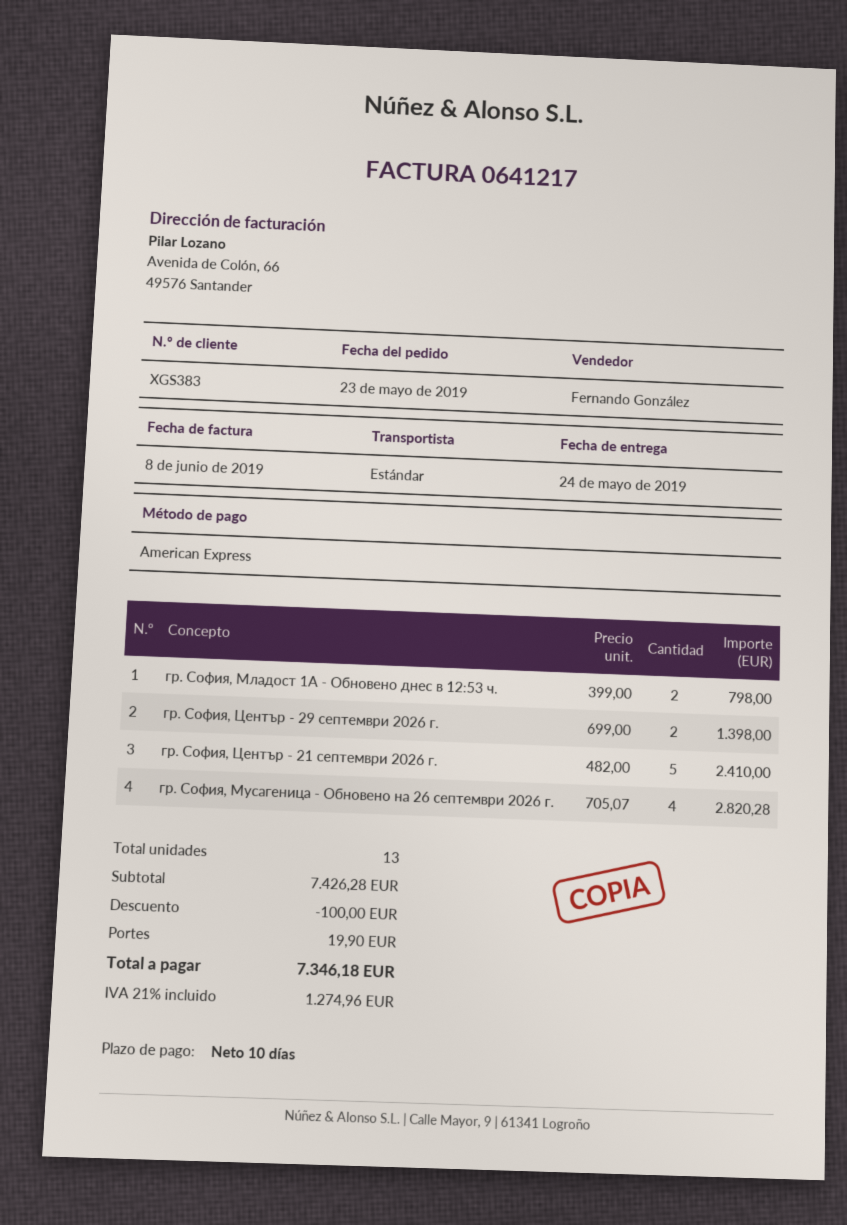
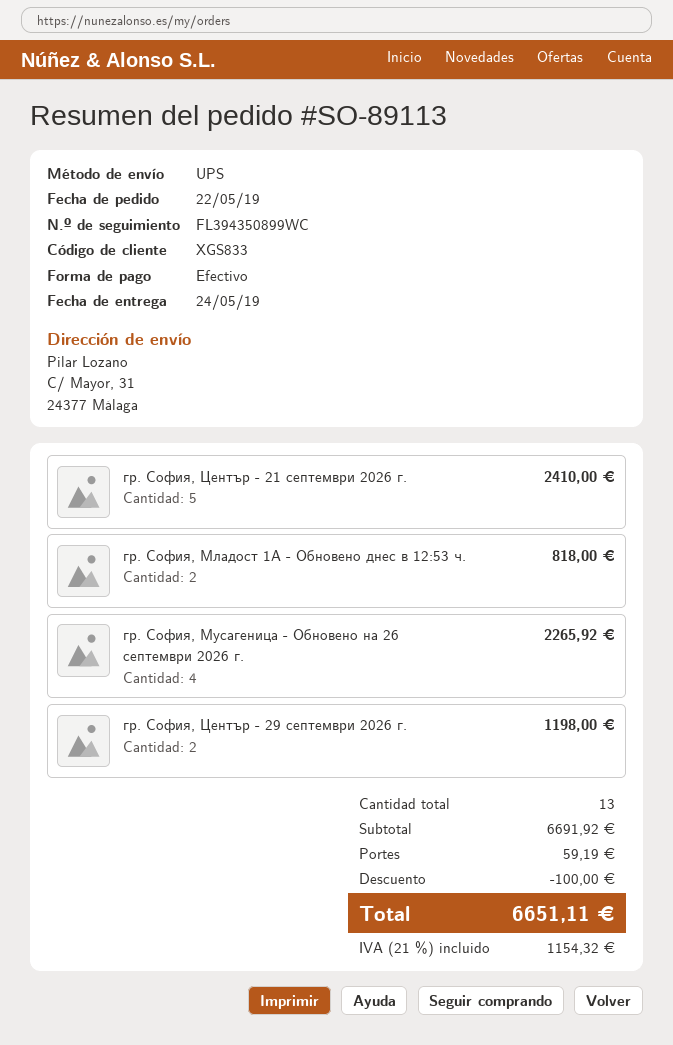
order date: 2019-05-23 -> 2019-05-22
customer number: XGS383 -> XGS833
payment method: American Express -> cash
shipping method: standard -> UPS
гр. София, Младост 1А - Обновено днес в 12:53 ч.: 2 for 798.00 -> 2 for 818.00
гр. София, Център - 29 септември 2026 г.: 2 for 1398.00 -> 2 for 1198.00
гр. София, Мусагеница - Обновено на 26 септември 2026 г.: 4 for 2820.28 -> 4 for 2265.92
subtotal: 7426.28 -> 6691.92
shipping: 19.90 -> 59.19
tax: 21% = 1274.96 -> 21% = 1154.32
total: 7346.18 -> 6651.11

